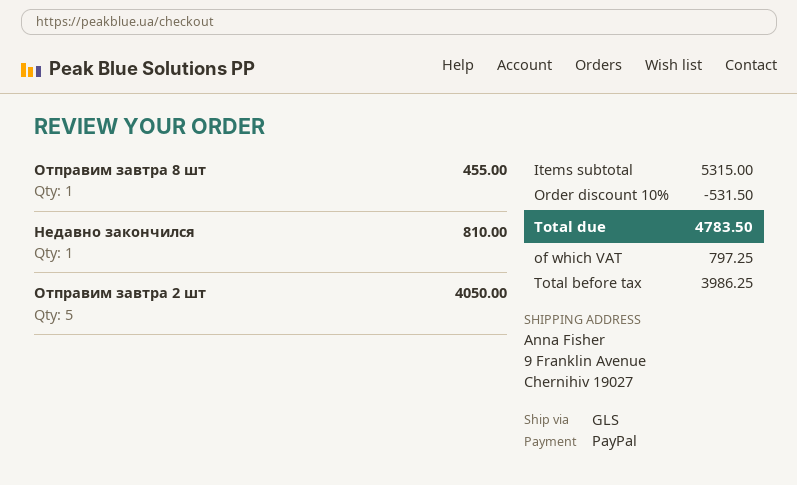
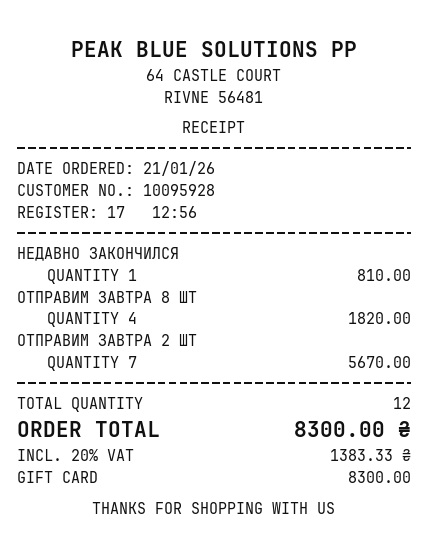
payment method: PayPal -> gift card
Отправим завтра 8 шт: 1 for 455.00 -> 4 for 1820.00
Отправим завтра 2 шт: 5 for 4050.00 -> 7 for 5670.00
discount: 10% = 531.50 -> none
tax: 797.25 -> 1383.33
total: 4783.50 -> 8300.00

